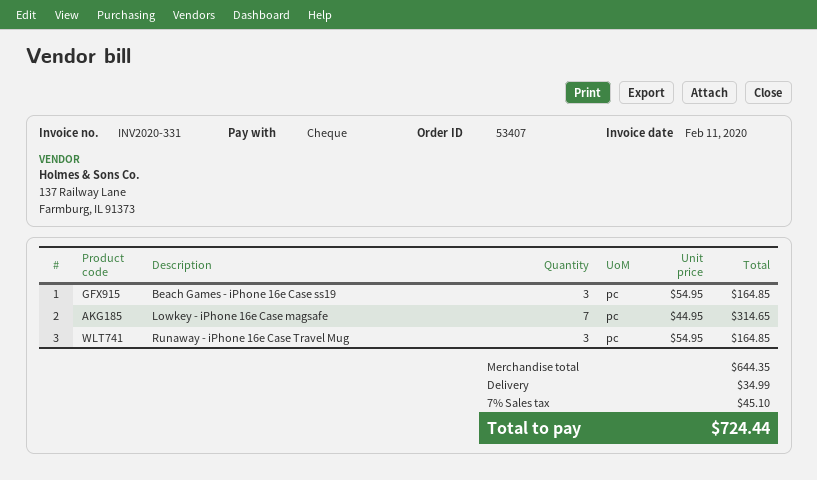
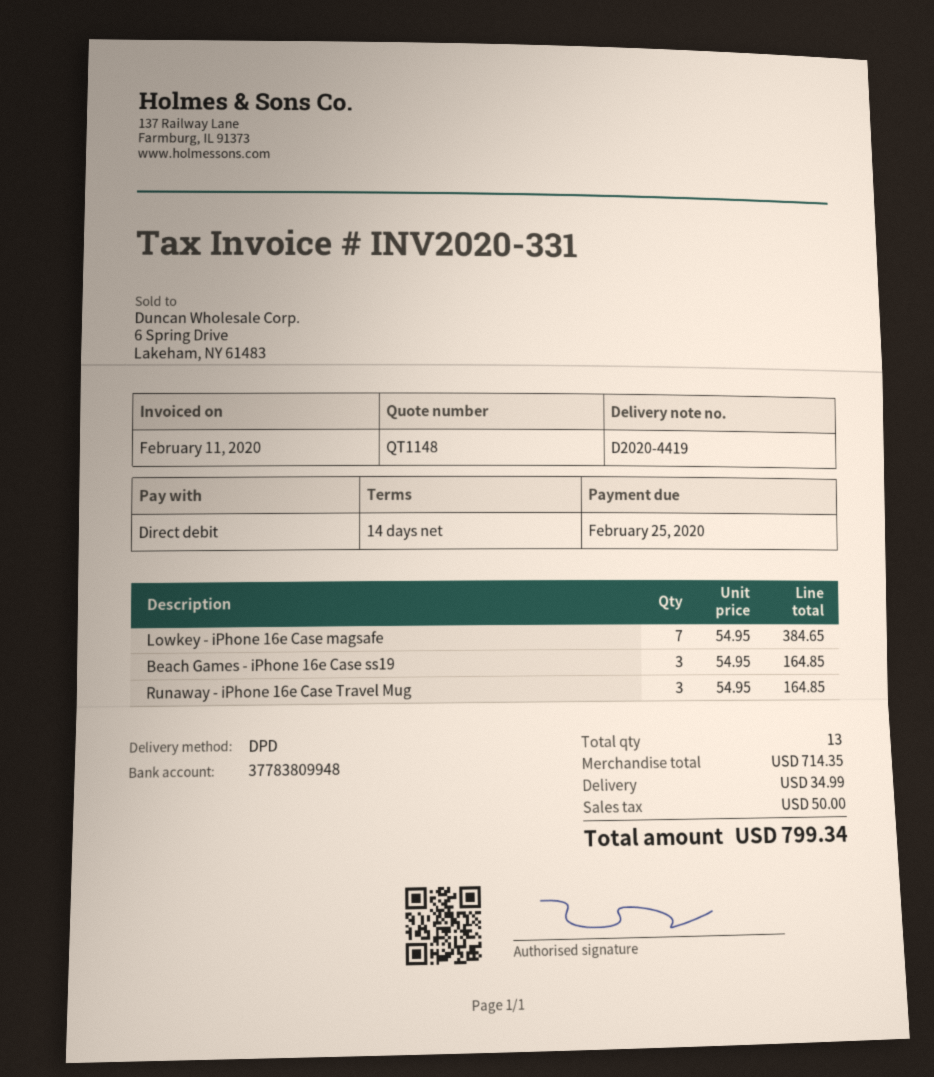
payment method: cheque -> direct debit
Lowkey - iPhone 16e Case magsafe: 7 x 44.95 = 314.65 -> 7 x 54.95 = 384.65
subtotal: 644.35 -> 714.35
tax: 45.10 -> 50.00
total: 724.44 -> 799.34

